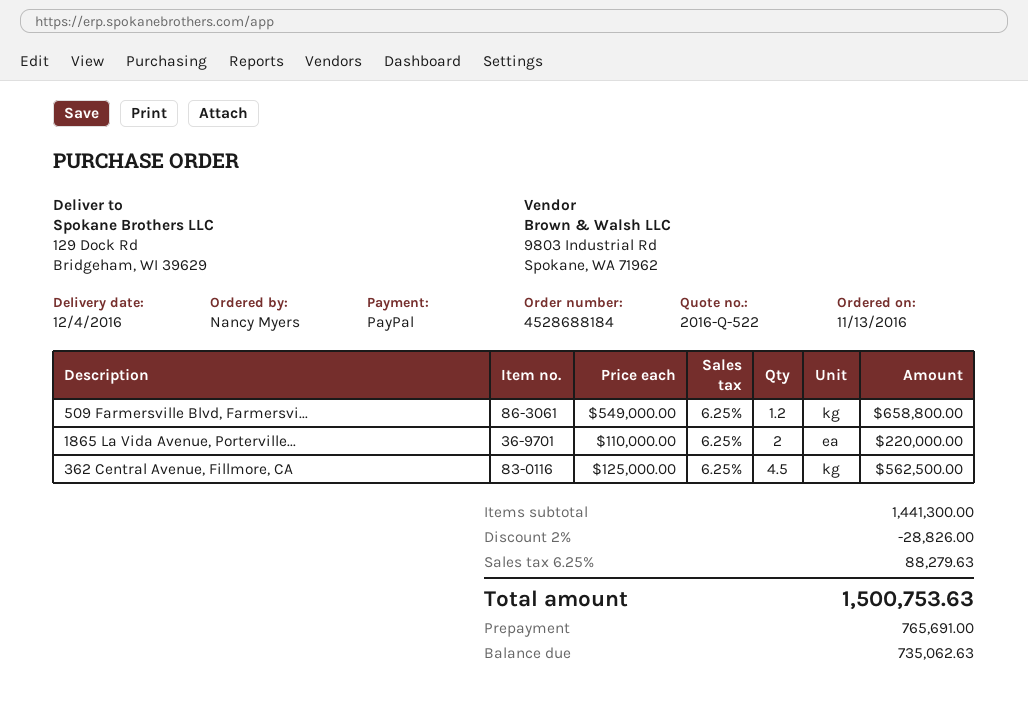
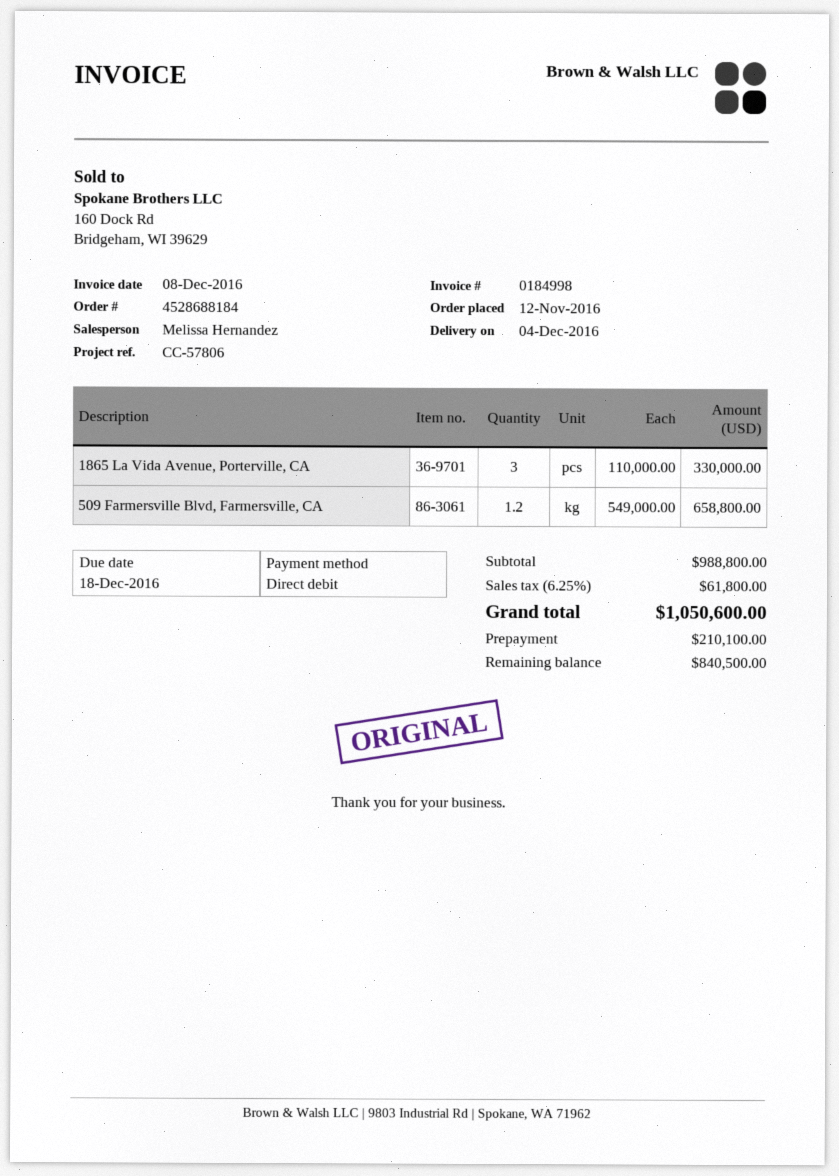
order date: 2016-11-13 -> 2016-11-12
payment method: PayPal -> direct debit
1865 La Vida Avenue, Porterville...: 2 x 110000.00 = 220000.00 -> 3 x 110000.00 = 330000.00
362 Central Avenue, Fillmore, CA: 4.5 x 125000.00 = 562500.00 -> none
subtotal: 1441300.00 -> 988800.00
discount: 2% = 28826.00 -> none
tax: 6.25% = 88279.63 -> 6.25% = 61800.00
total: 1500753.63 -> 1050600.00
deposit: 765691.00 -> 210100.00
balance: 735062.63 -> 840500.00

